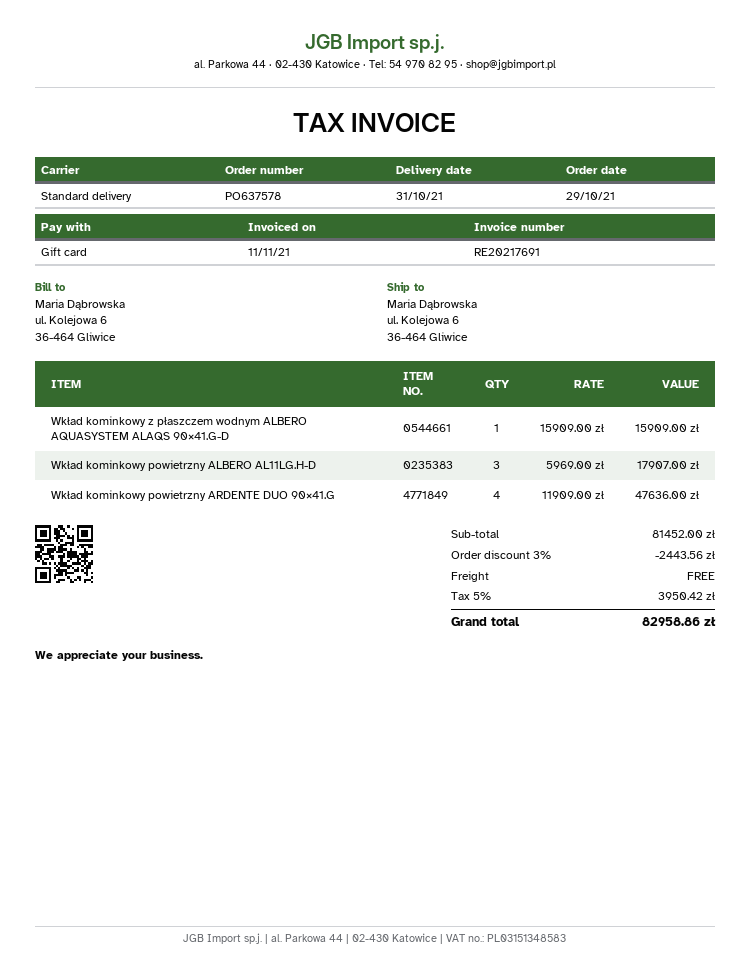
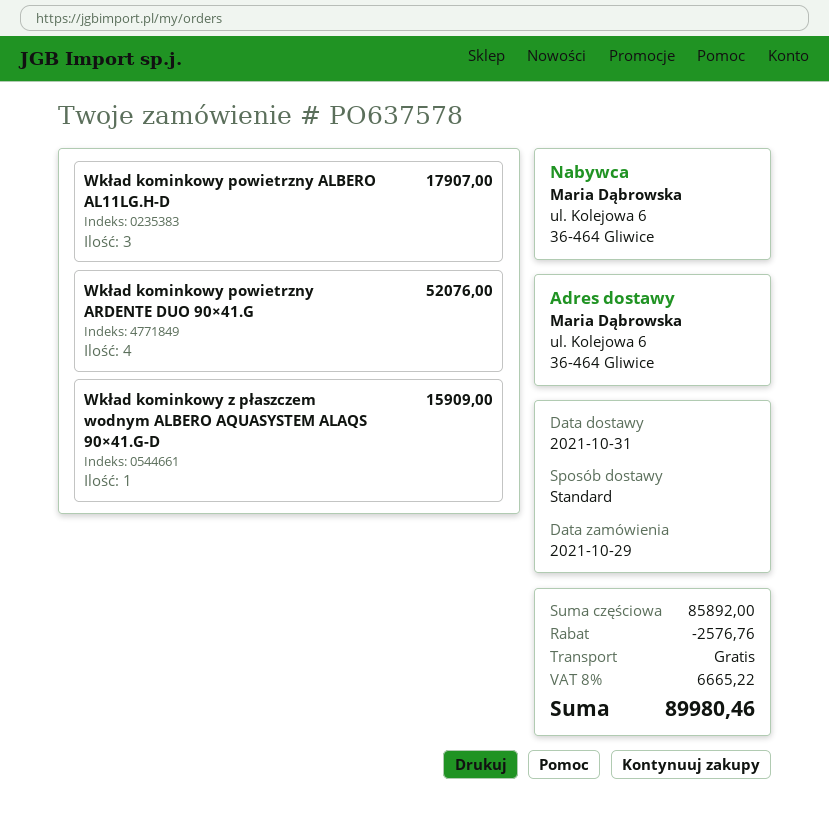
Wkład kominkowy powietrzny ARDENTE DUO 90×41.G: 4 for 47636.00 -> 4 for 52076.00
subtotal: 81452.00 -> 85892.00
discount: 2443.56 -> 2576.76
tax: 5% = 3950.42 -> 8% = 6665.22
total: 82958.86 -> 89980.46

